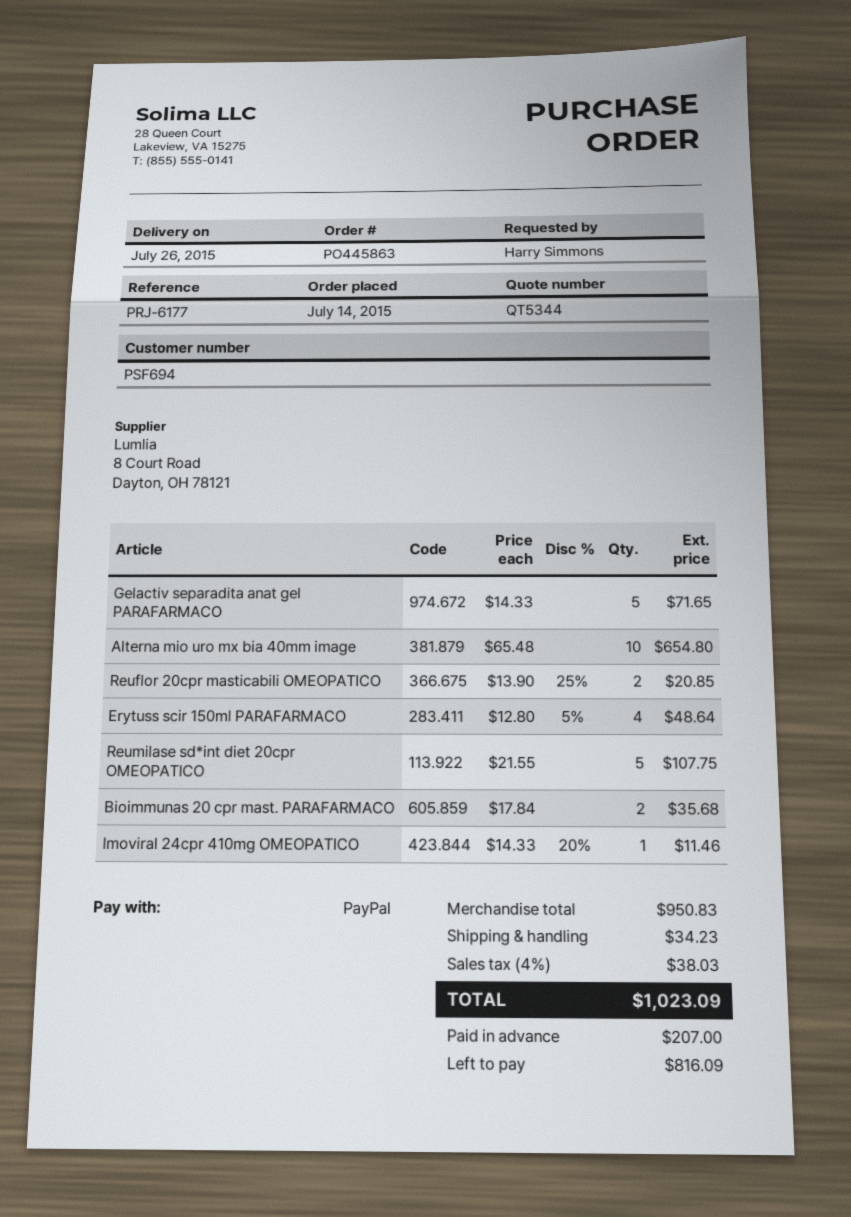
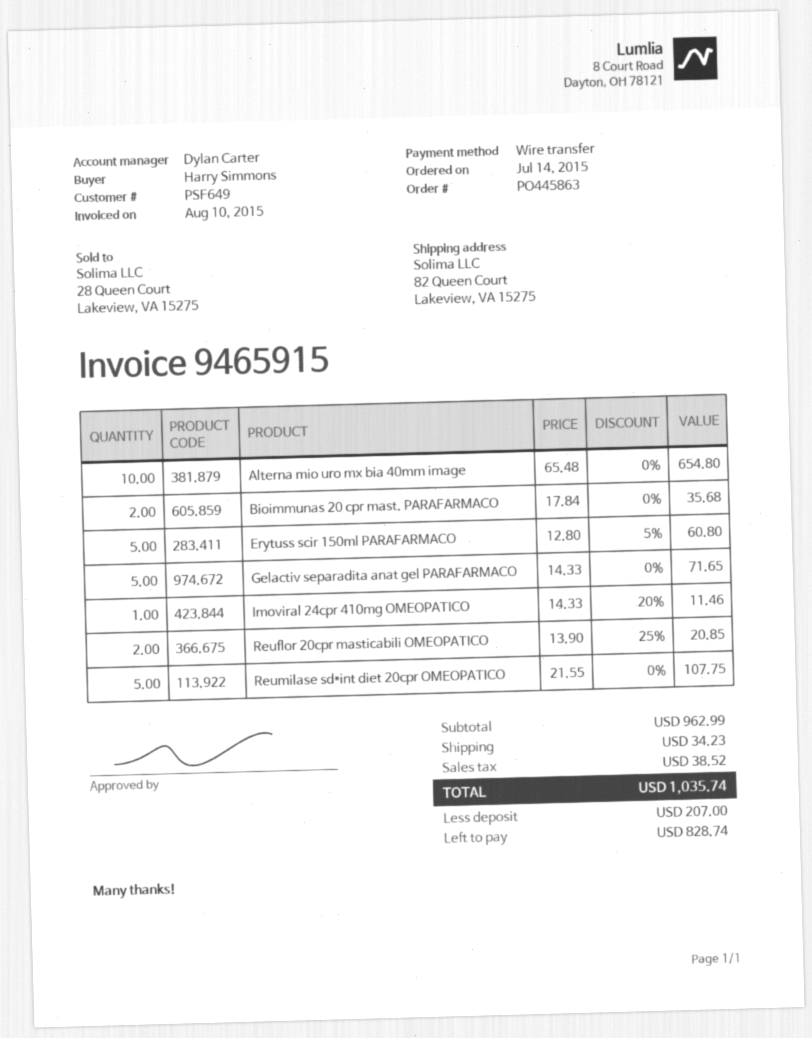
customer number: PSF694 -> PSF649
payment method: PayPal -> bank transfer
Erytuss scir 150ml PARAFARMACO: 4 x 12.80 - 5% = 48.64 -> 5 x 12.80 - 5% = 60.80
subtotal: 950.83 -> 962.99
tax: 38.03 -> 38.52
total: 1023.09 -> 1035.74
balance: 816.09 -> 828.74

